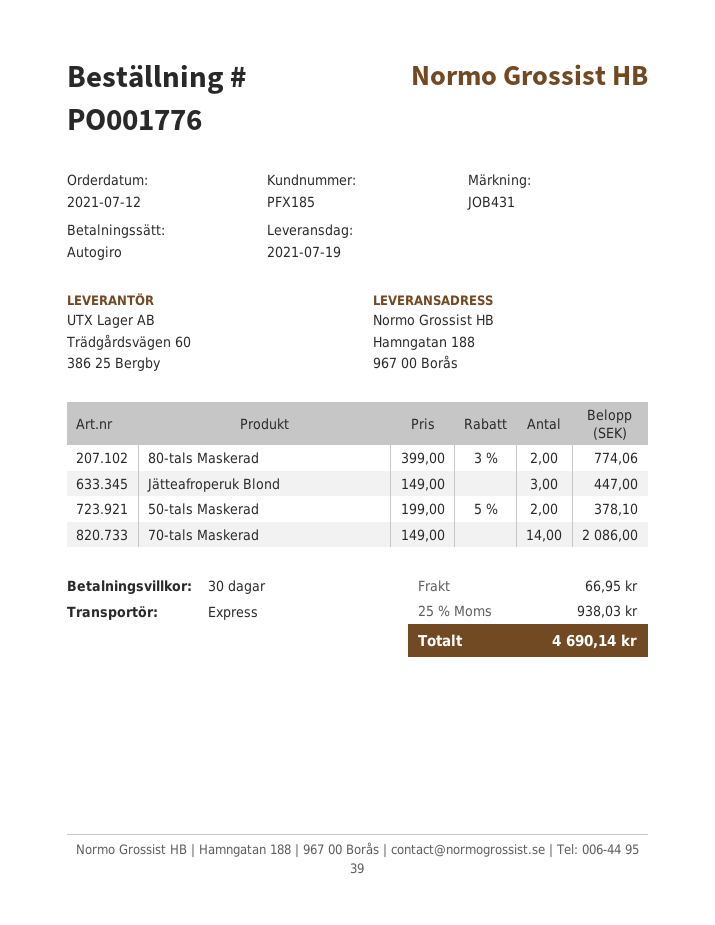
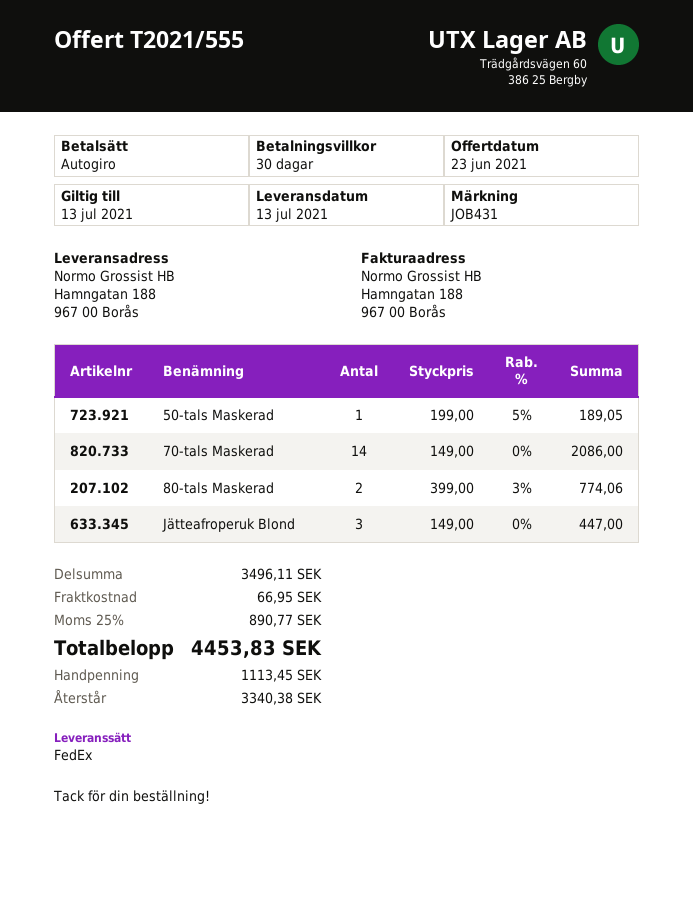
delivery date: 2021-07-19 -> 2021-07-13
shipping method: express -> FedEx
50-tals Maskerad: 2 x 199.00 - 5% = 378.10 -> 1 x 199.00 - 5% = 189.05
tax: 25% = 938.03 -> 25% = 890.77
total: 4690.14 -> 4453.83

